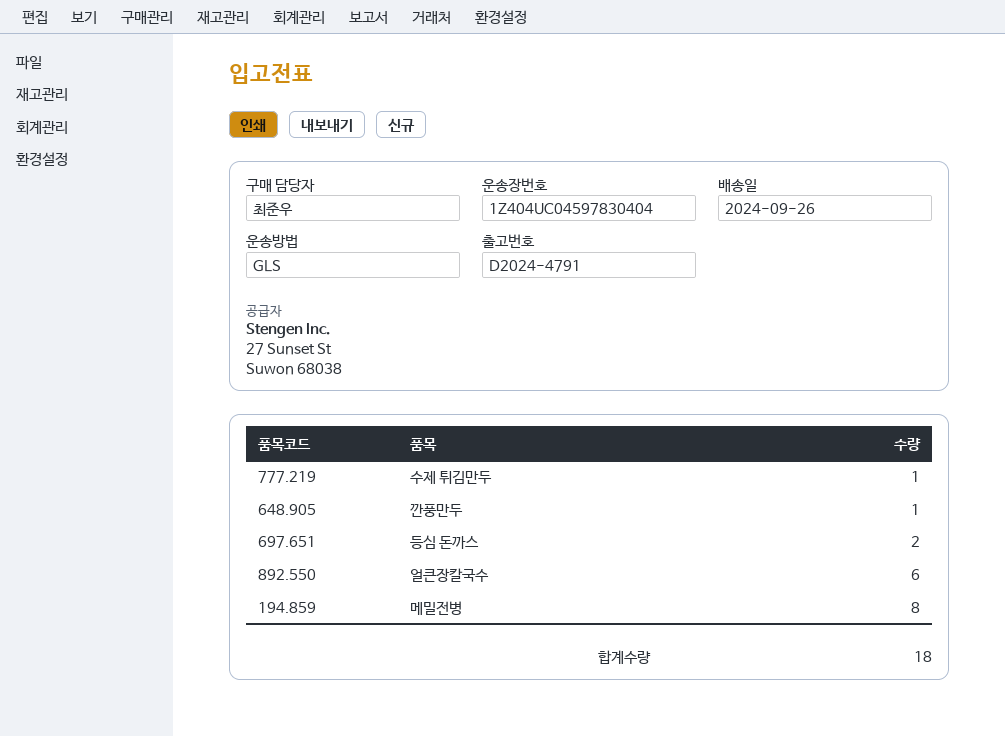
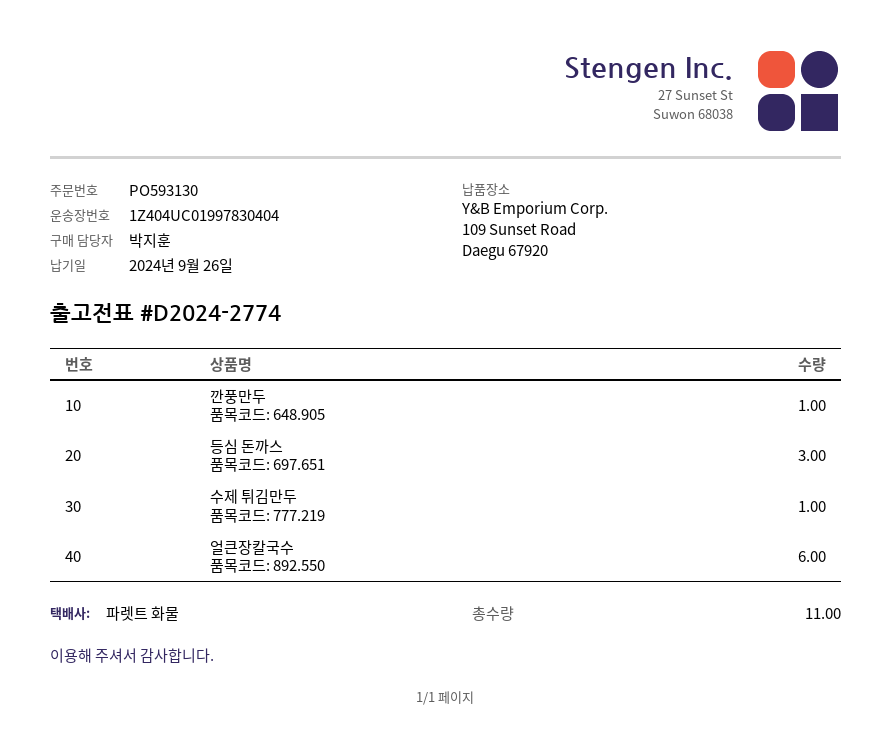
delivery note number: D2024-4791 -> D2024-2774
ordered by: 최준우 -> 박지훈
shipping method: GLS -> pallet freight
tracking number: 1Z404UC04597830404 -> 1Z404UC01997830404
등심 돈까스: 2 -> 3
메밀전병: 8 -> none
total quantity: 18 -> 11

